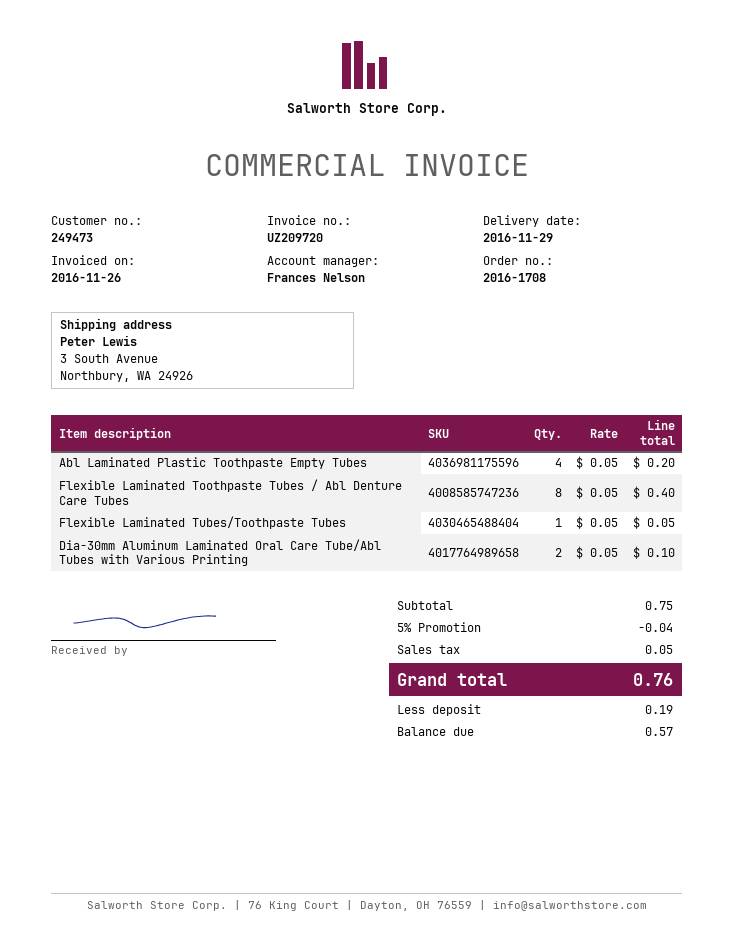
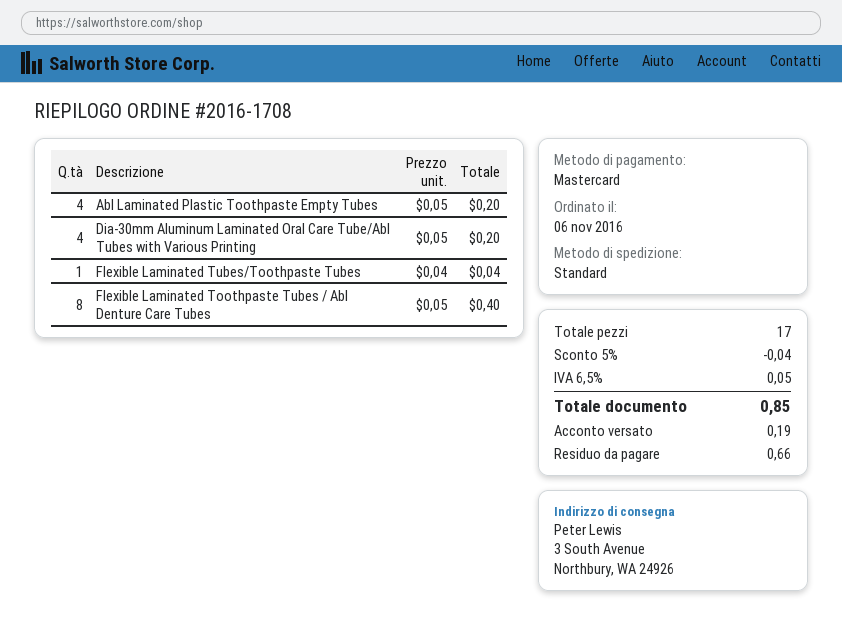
Flexible Laminated Tubes/Toothpaste Tubes: 1 x 0.05 = 0.05 -> 1 x 0.04 = 0.04
Dia-30mm Aluminum Laminated Oral Care Tube/Abl Tubes with Various Printing: 2 x 0.05 = 0.10 -> 4 x 0.05 = 0.20
total: 0.76 -> 0.85
balance: 0.57 -> 0.66

